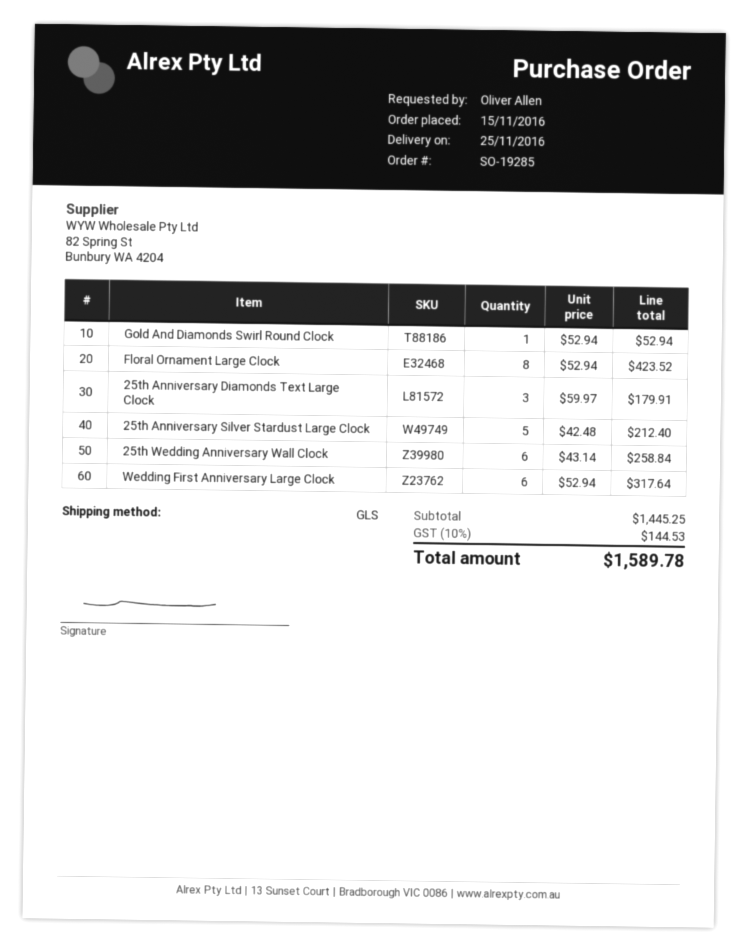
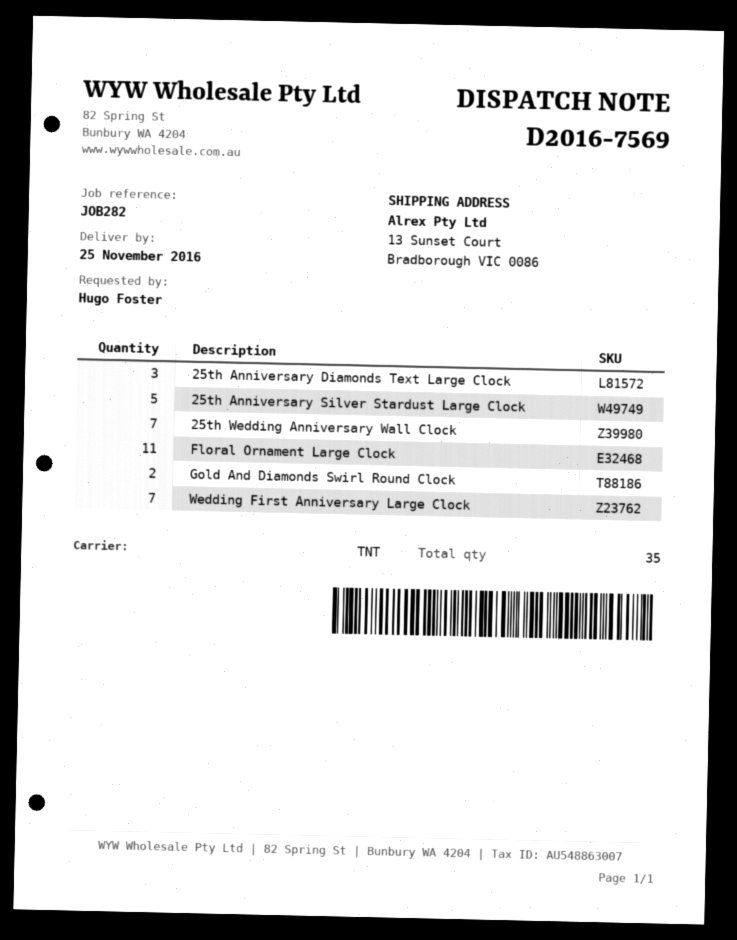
ordered by: Oliver Allen -> Hugo Foster
shipping method: GLS -> TNT
Gold And Diamonds Swirl Round Clock: 1 -> 2
Floral Ornament Large Clock: 8 -> 11
25th Wedding Anniversary Wall Clock: 6 -> 7
Wedding First Anniversary Large Clock: 6 -> 7

